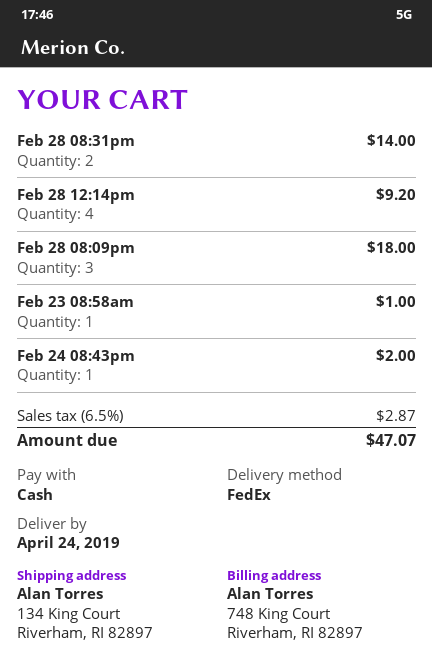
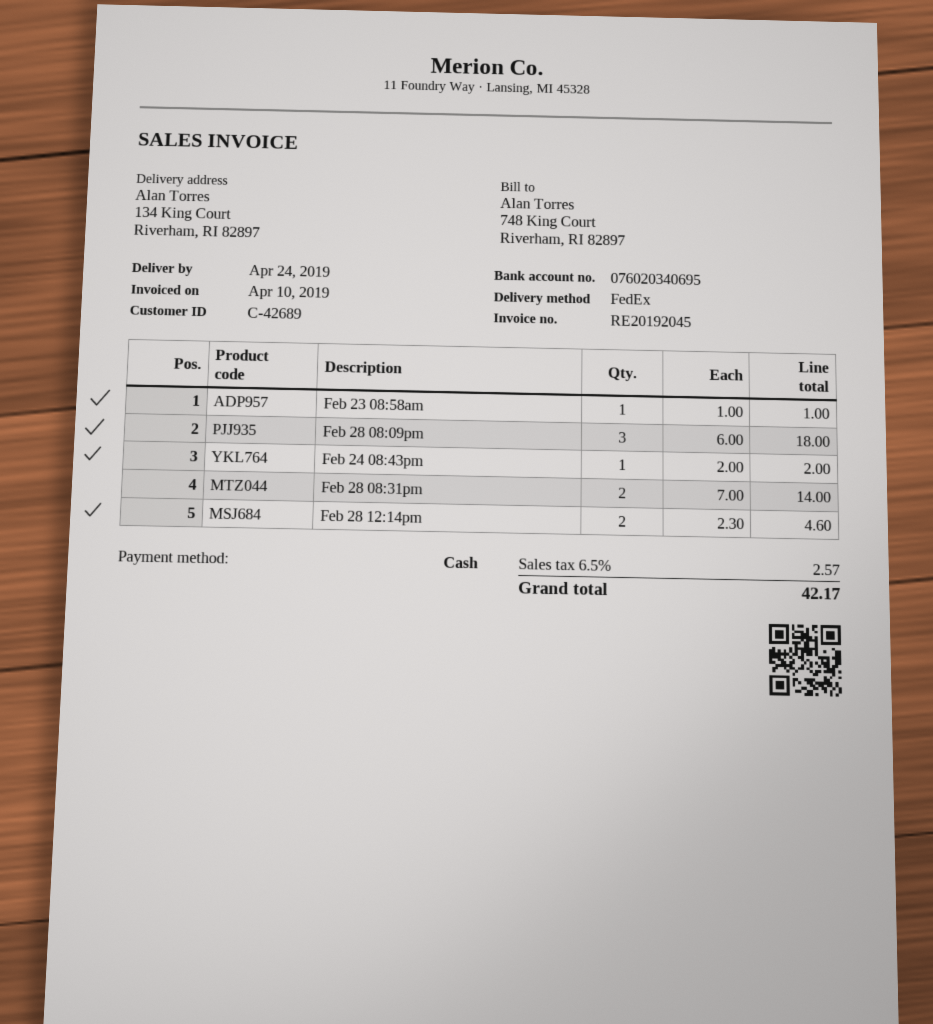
Feb 28 12:14pm: 4 for 9.20 -> 2 for 4.60
tax: 6.5% = 2.87 -> 6.5% = 2.57
total: 47.07 -> 42.17

